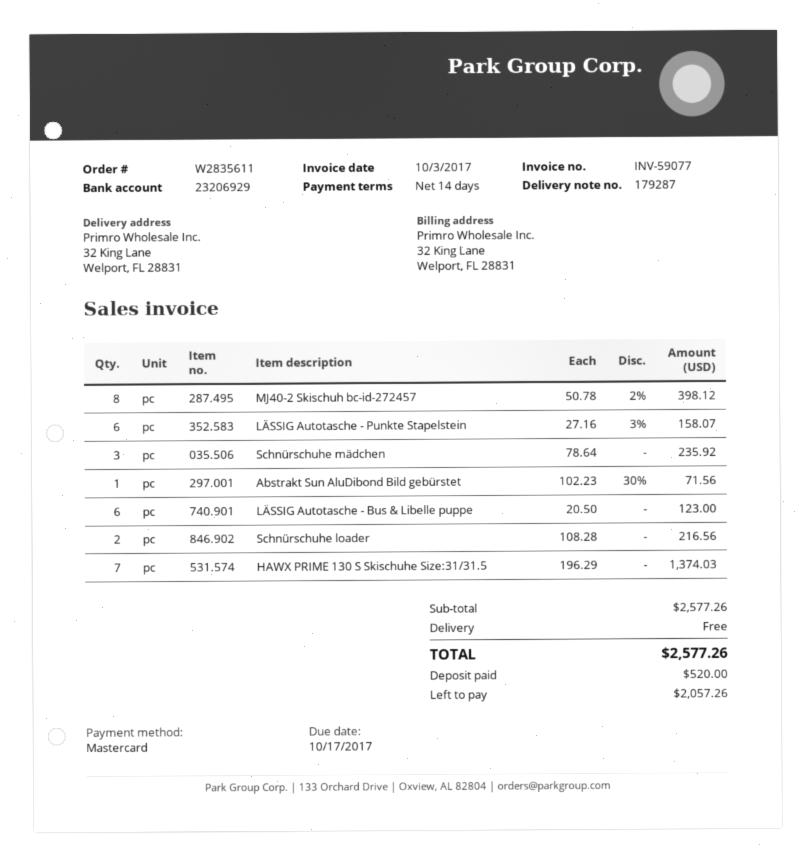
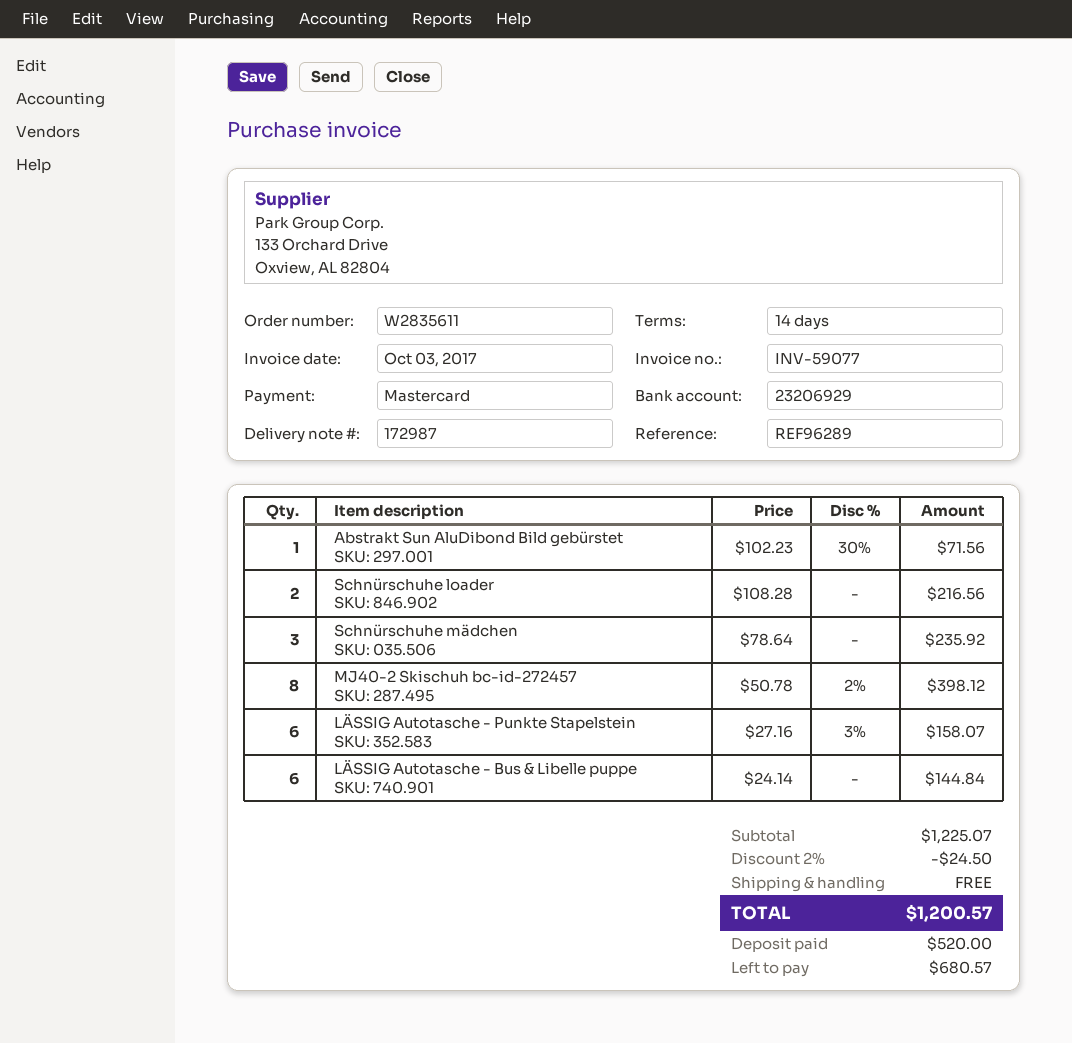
delivery note number: 179287 -> 172987
LÄSSIG Autotasche - Bus & Libelle puppe: 6 x 20.50 = 123.00 -> 6 x 24.14 = 144.84
HAWX PRIME 130 S Skischuhe Size:31/31.5: 7 x 196.29 = 1374.03 -> none
subtotal: 2577.26 -> 1225.07
discount: none -> 2% = 24.50
total: 2577.26 -> 1200.57
balance: 2057.26 -> 680.57

